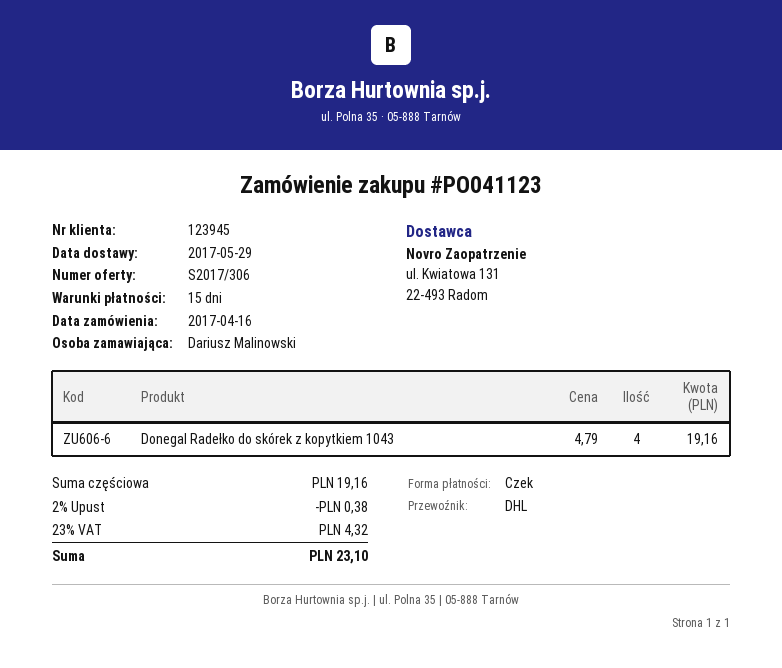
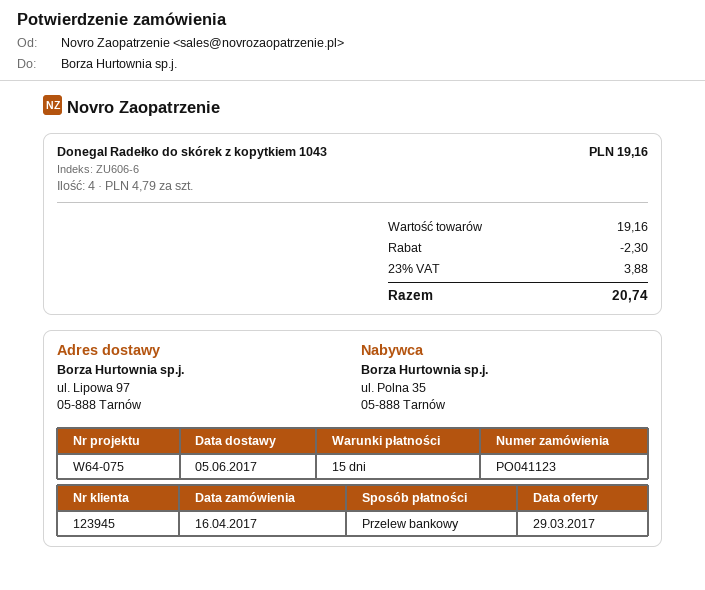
delivery date: 2017-05-29 -> 2017-06-05
payment method: cheque -> bank transfer
discount: 0.38 -> 2.30
tax: 23% = 4.32 -> 23% = 3.88
total: 23.10 -> 20.74

